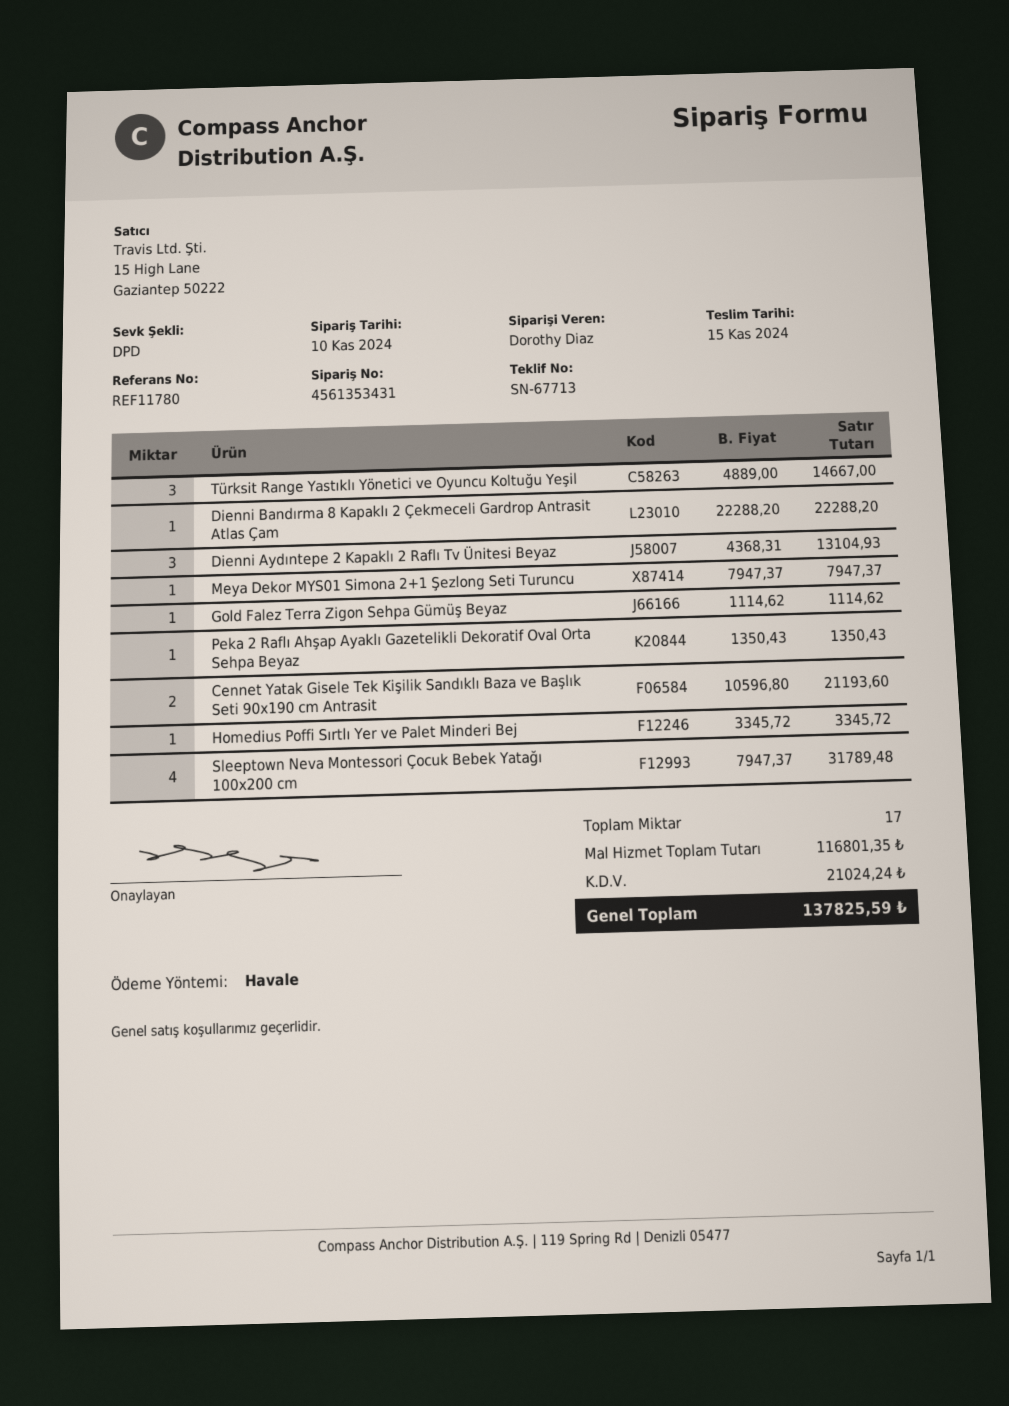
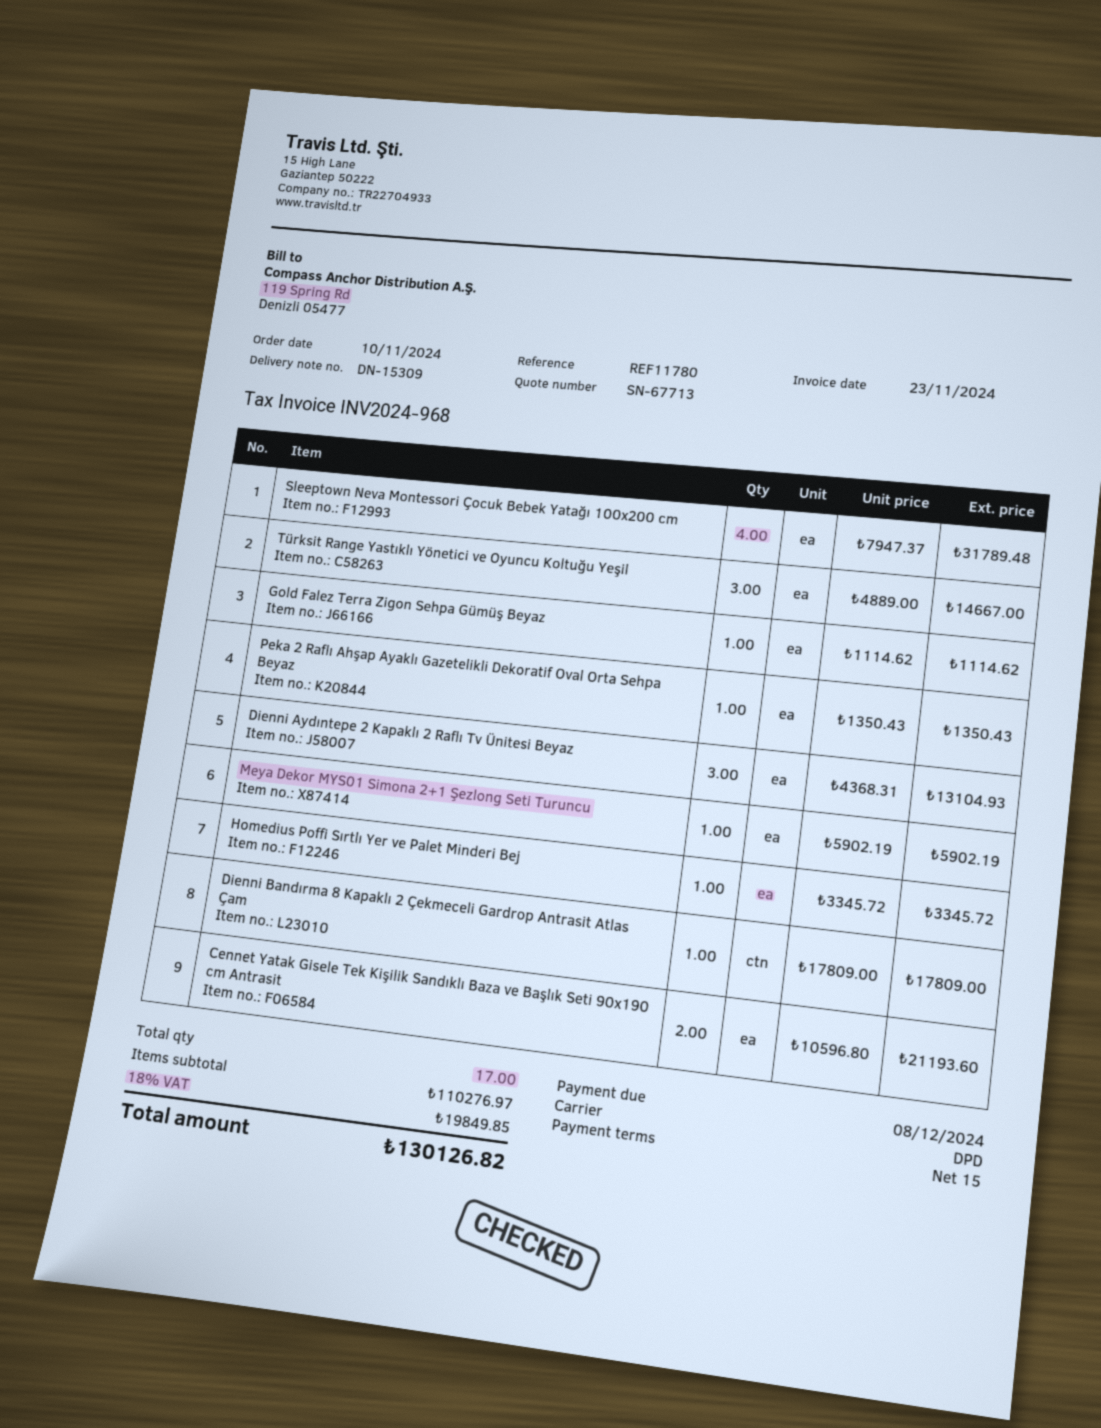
Dienni Bandırma 8 Kapaklı 2 Çekmeceli Gardrop Antrasit Atlas Çam: 1 x 22288.20 = 22288.20 -> 1 x 17809.00 = 17809.00
Meya Dekor MYS01 Simona 2+1 Şezlong Seti Turuncu: 1 x 7947.37 = 7947.37 -> 1 x 5902.19 = 5902.19
subtotal: 116801.35 -> 110276.97
tax: 21024.24 -> 19849.85
total: 137825.59 -> 130126.82

